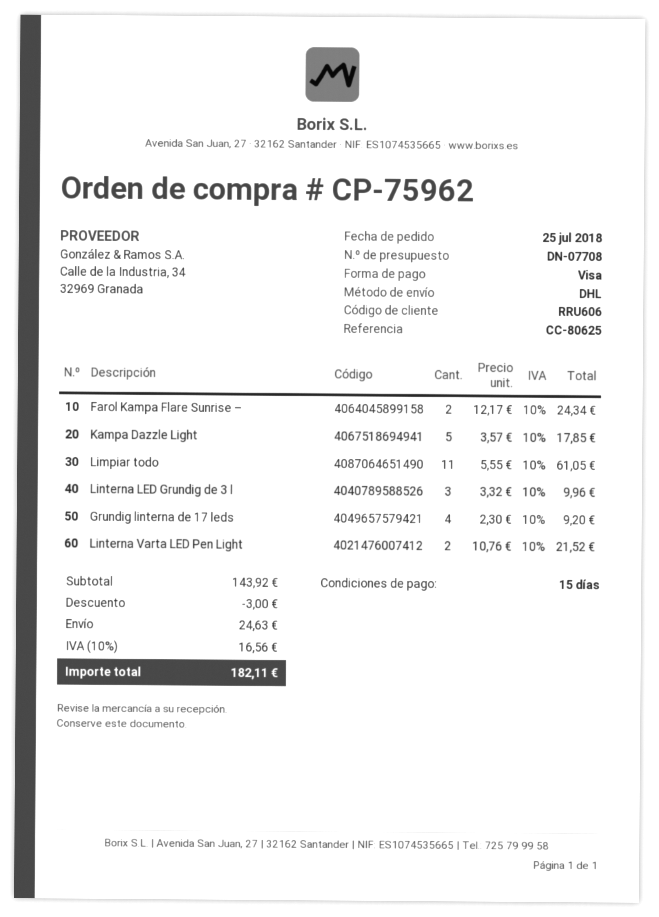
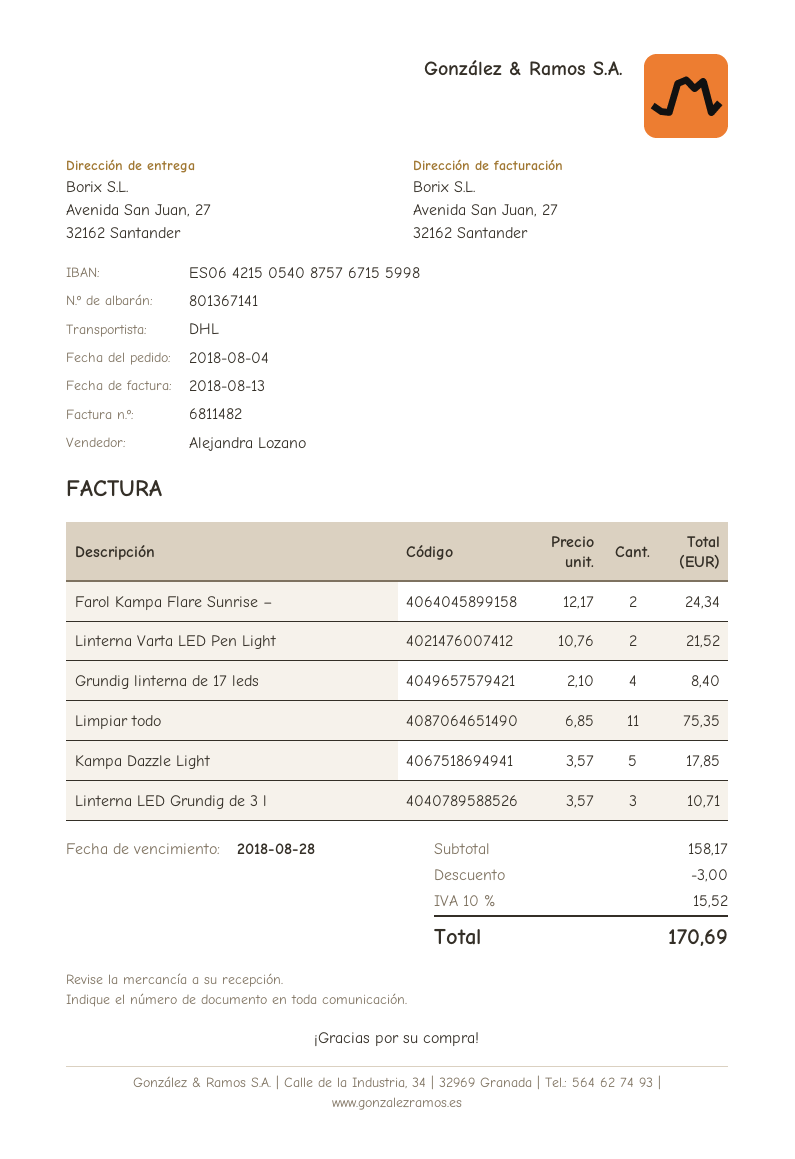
order date: 2018-07-25 -> 2018-08-04
Limpiar todo: 11 x 5.55 = 61.05 -> 11 x 6.85 = 75.35
Linterna LED Grundig de 3 l: 3 x 3.32 = 9.96 -> 3 x 3.57 = 10.71
Grundig linterna de 17 leds: 4 x 2.30 = 9.20 -> 4 x 2.10 = 8.40
subtotal: 143.92 -> 158.17
shipping: 24.63 -> none
tax: 10% = 16.56 -> 10% = 15.52
total: 182.11 -> 170.69

